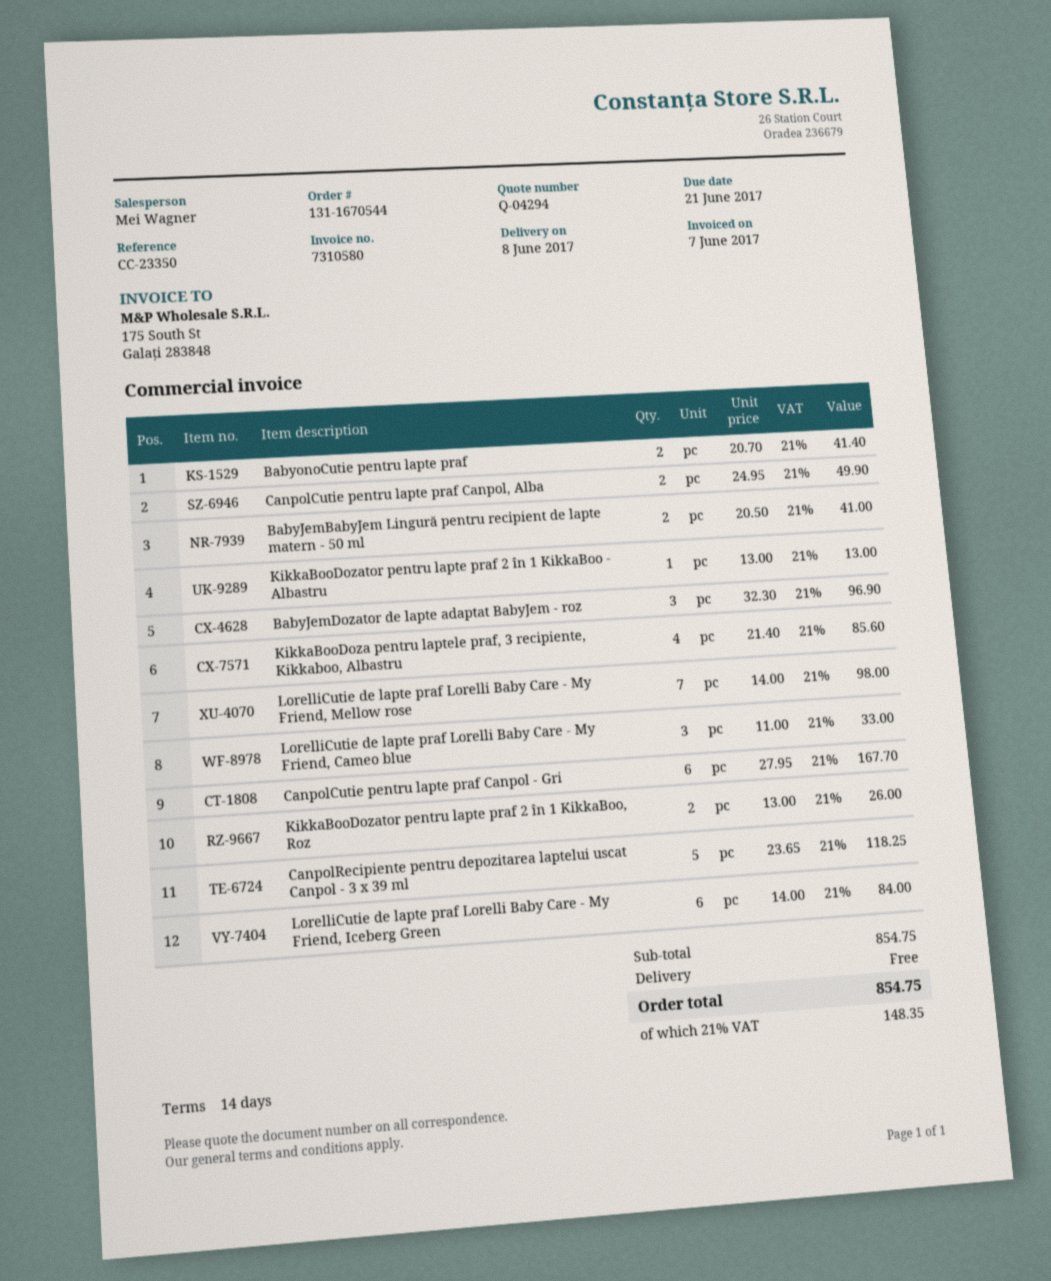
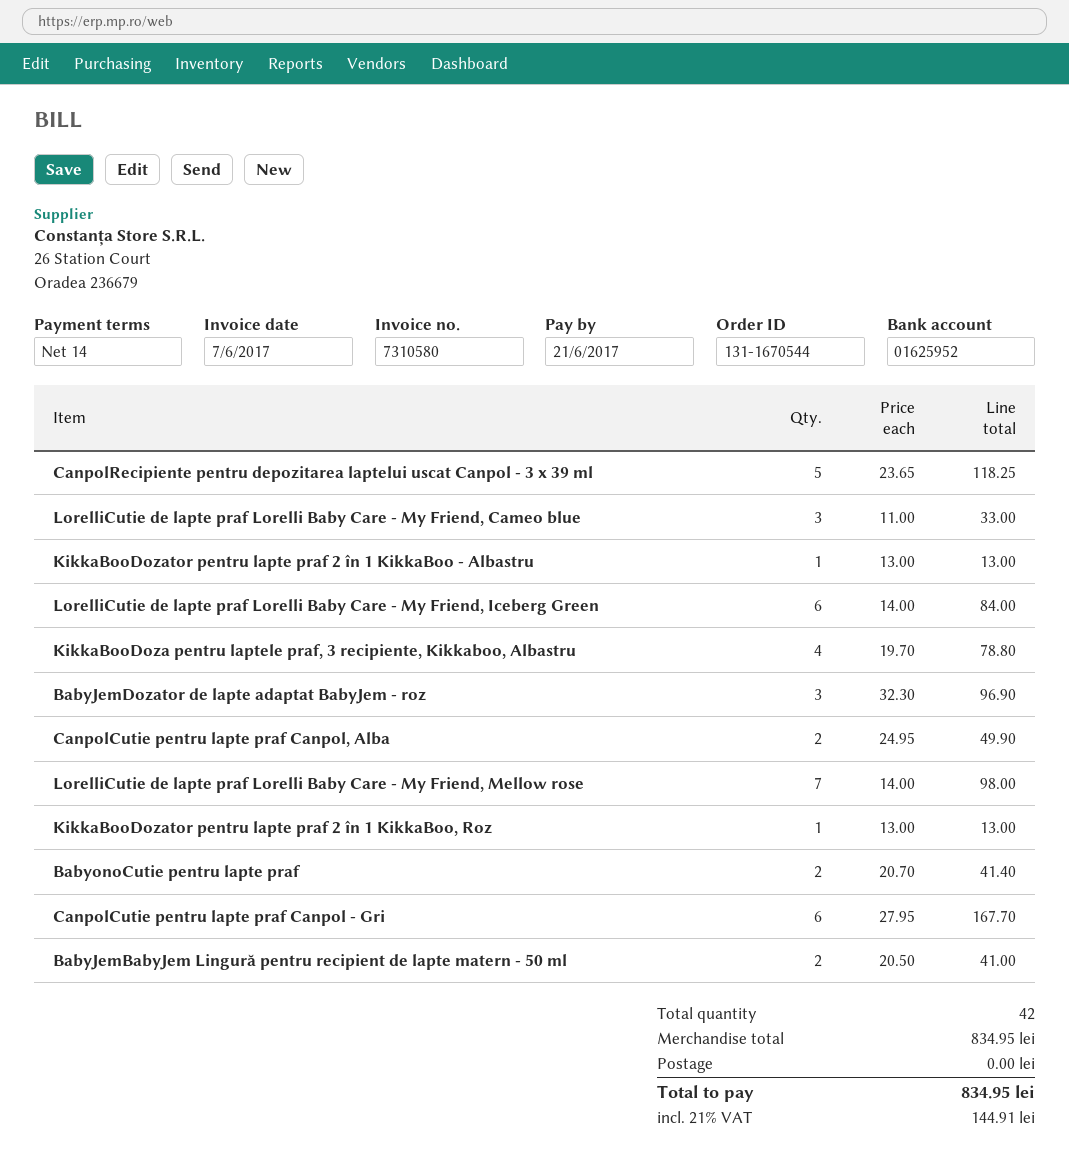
KikkaBooDoza pentru laptele praf, 3 recipiente, Kikkaboo, Albastru: 4 x 21.40 = 85.60 -> 4 x 19.70 = 78.80
KikkaBooDozator pentru lapte praf 2 în 1 KikkaBoo, Roz: 2 x 13.00 = 26.00 -> 1 x 13.00 = 13.00
subtotal: 854.75 -> 834.95
tax: 21% = 148.35 -> 21% = 144.91
total: 854.75 -> 834.95

